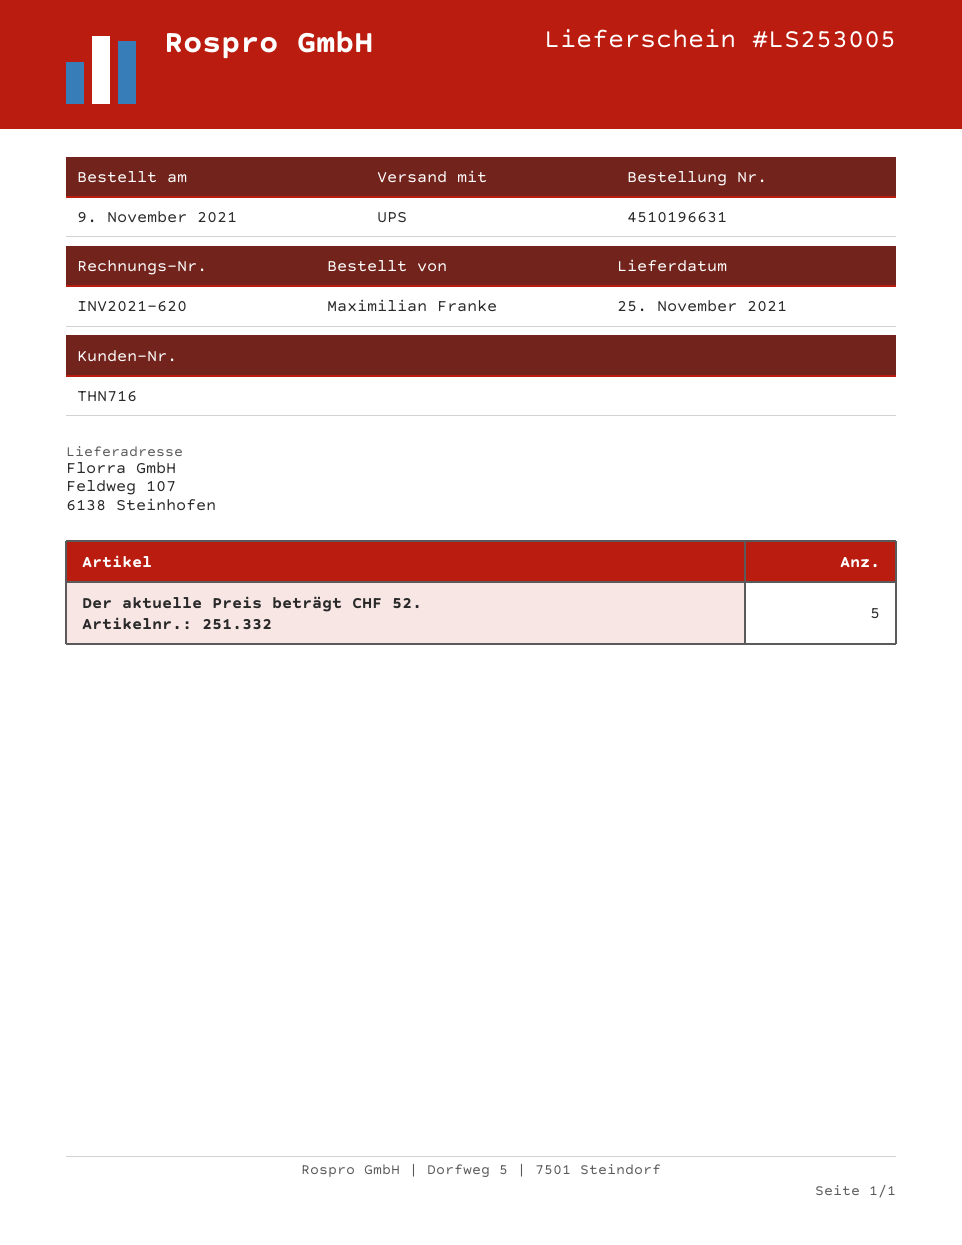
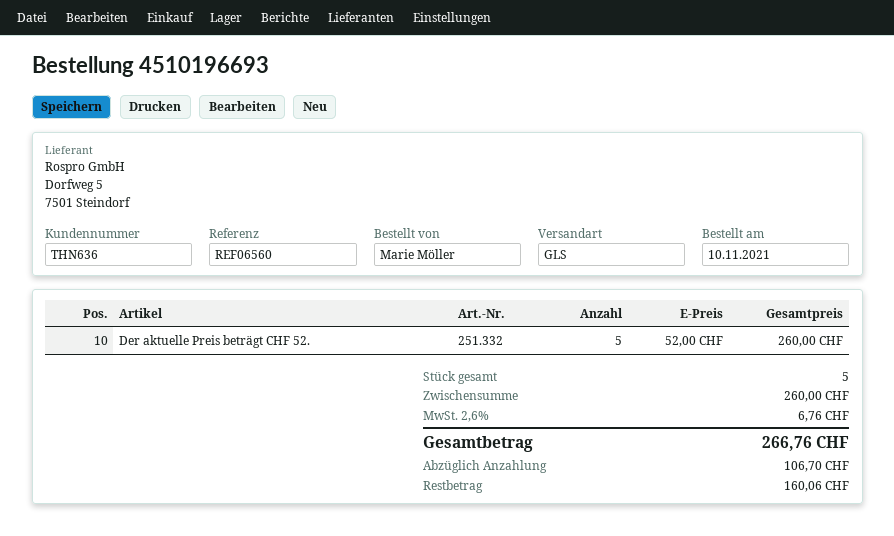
order number: 4510196631 -> 4510196693
order date: 2021-11-09 -> 2021-11-10
customer number: THN716 -> THN636
ordered by: Maximilian Franke -> Marie Möller
shipping method: UPS -> GLS

